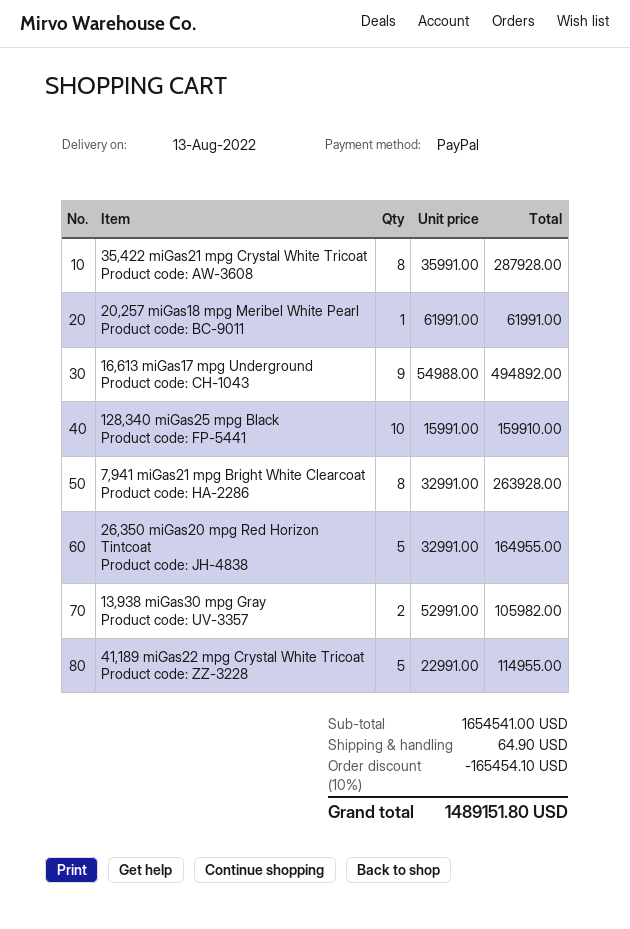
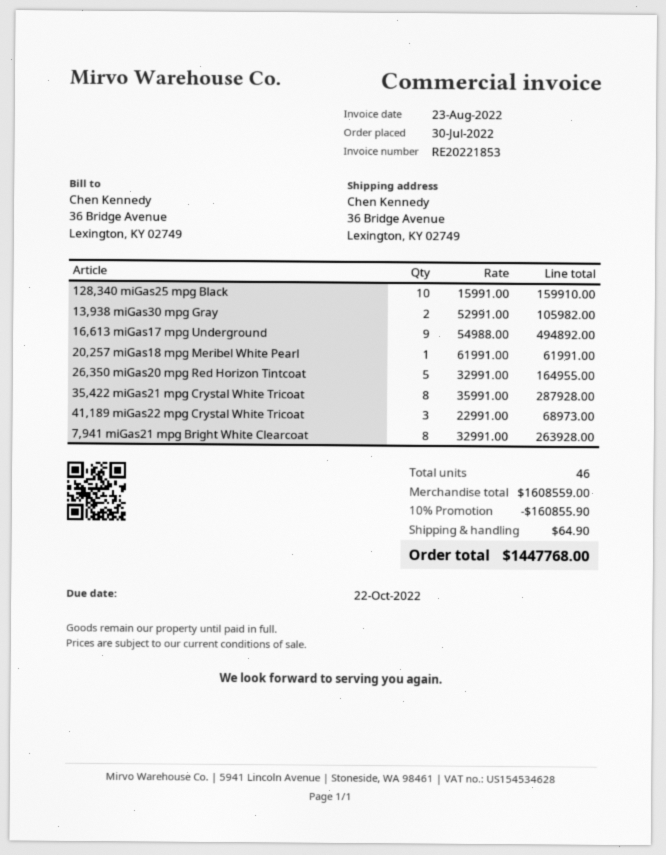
41,189 miGas22 mpg Crystal White Tricoat: 5 x 22991.00 = 114955.00 -> 3 x 22991.00 = 68973.00
subtotal: 1654541.00 -> 1608559.00
discount: 10% = 165454.10 -> 10% = 160855.90
total: 1489151.80 -> 1447768.00

